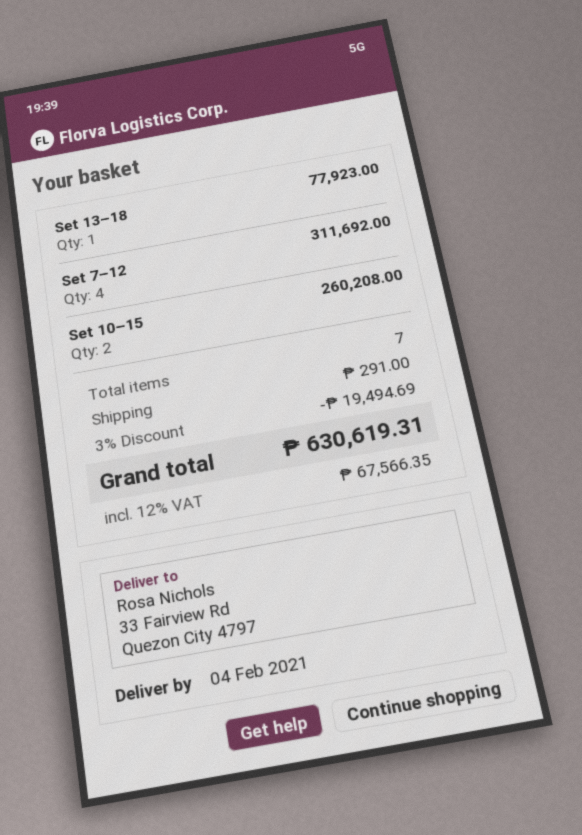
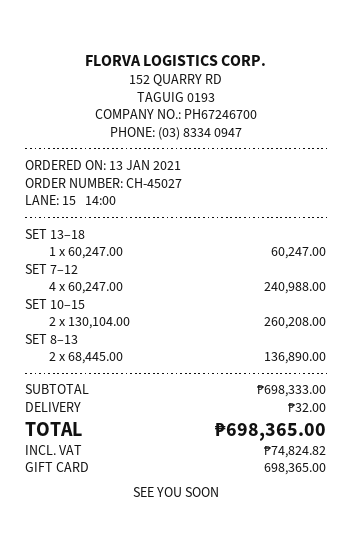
Set 13–18: 1 for 77923.00 -> 1 for 60247.00
Set 7–12: 4 for 311692.00 -> 4 for 240988.00
SET 8–13: none -> 2 for 136890.00
discount: 3% = 19494.69 -> none
shipping: 291.00 -> 32.00
tax: 67566.35 -> 74824.82
total: 630619.31 -> 698365.00

